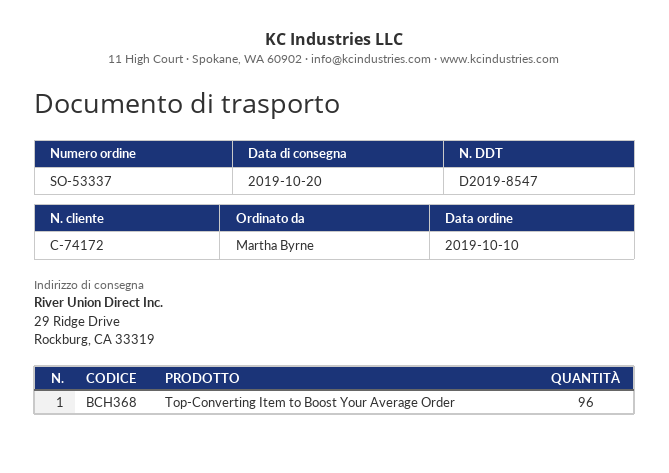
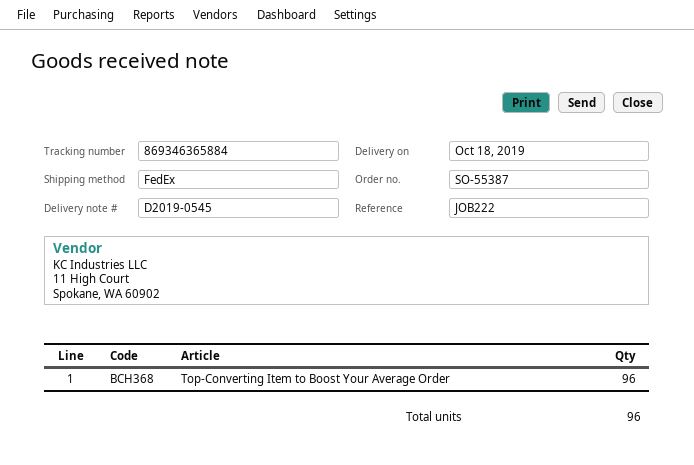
order number: SO-53337 -> SO-55387
delivery note number: D2019-8547 -> D2019-0545
delivery date: 2019-10-20 -> 2019-10-18

